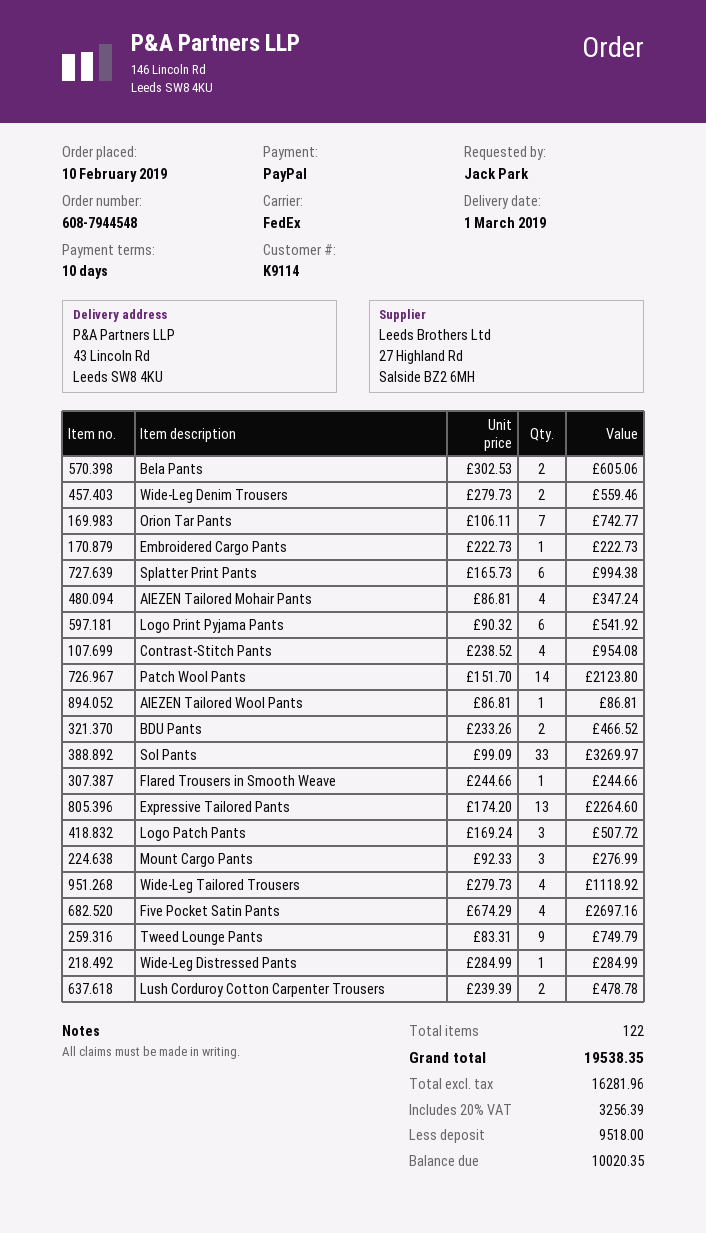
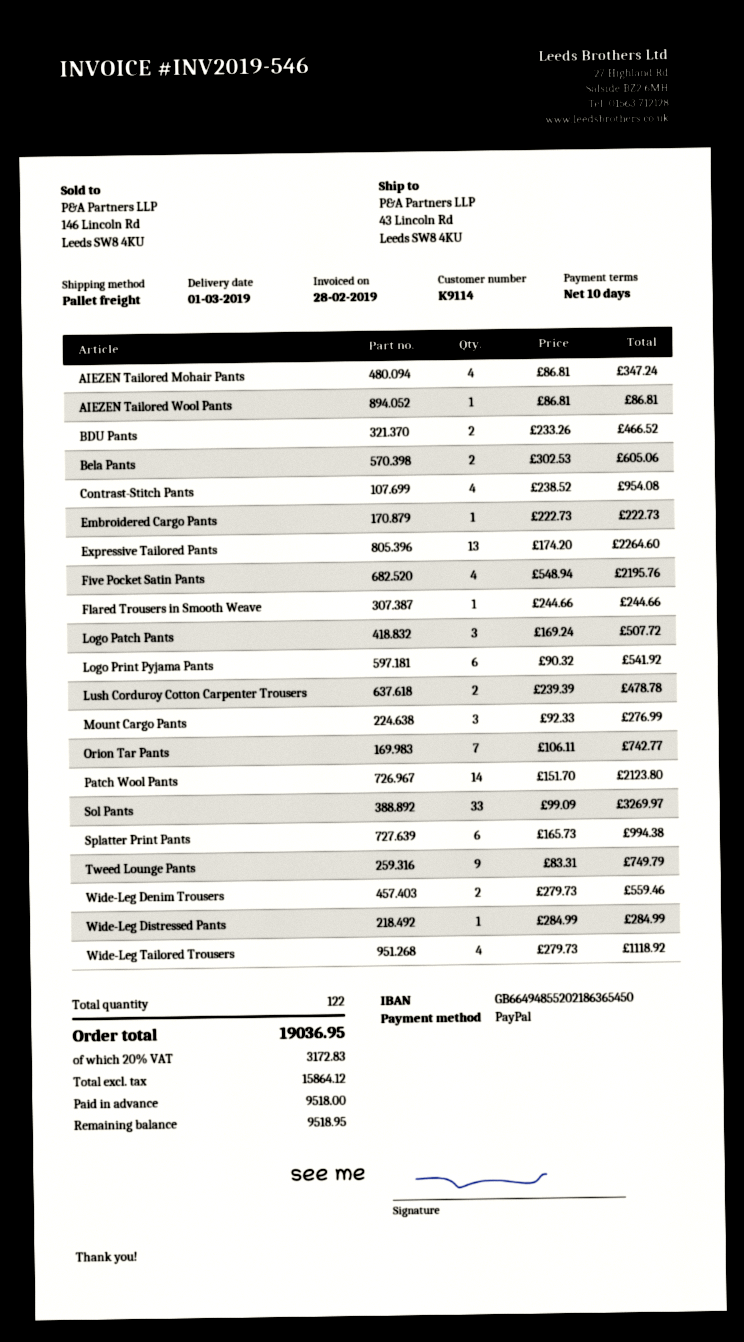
shipping method: FedEx -> pallet freight
Five Pocket Satin Pants: 4 x 674.29 = 2697.16 -> 4 x 548.94 = 2195.76
net: 16281.96 -> 15864.12
tax: 20% = 3256.39 -> 20% = 3172.83
total: 19538.35 -> 19036.95
balance: 10020.35 -> 9518.95

